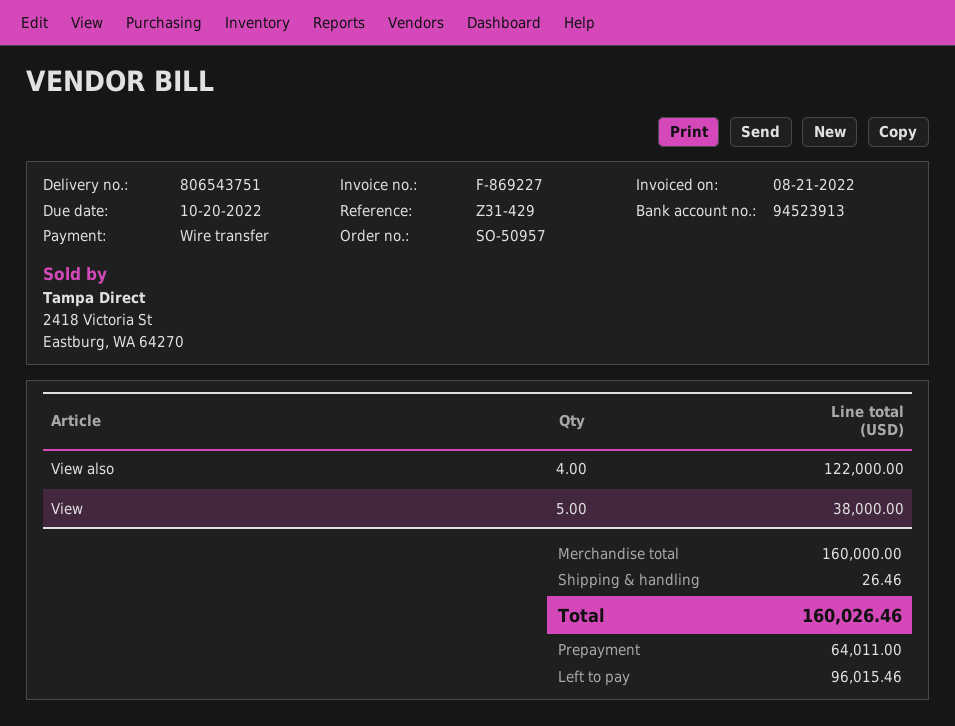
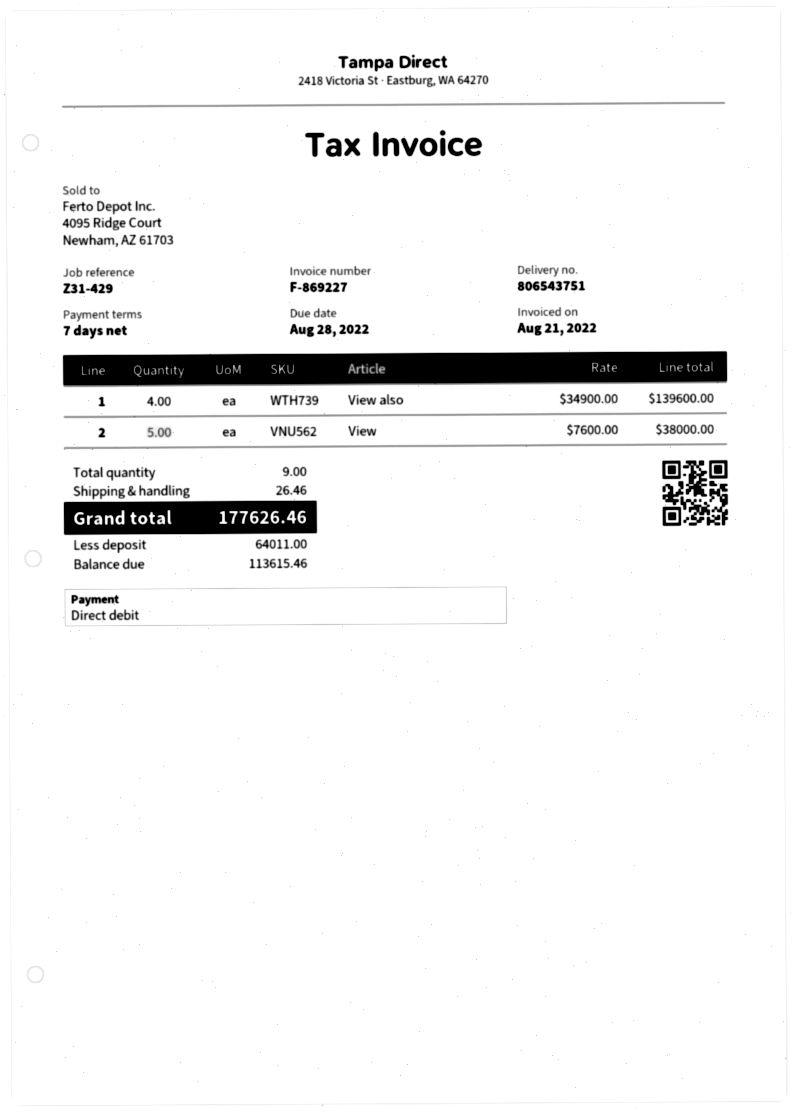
due date: 2022-10-20 -> 2022-08-28
payment method: bank transfer -> direct debit
View also: 4 for 122000.00 -> 4 for 139600.00
total: 160026.46 -> 177626.46
balance: 96015.46 -> 113615.46

